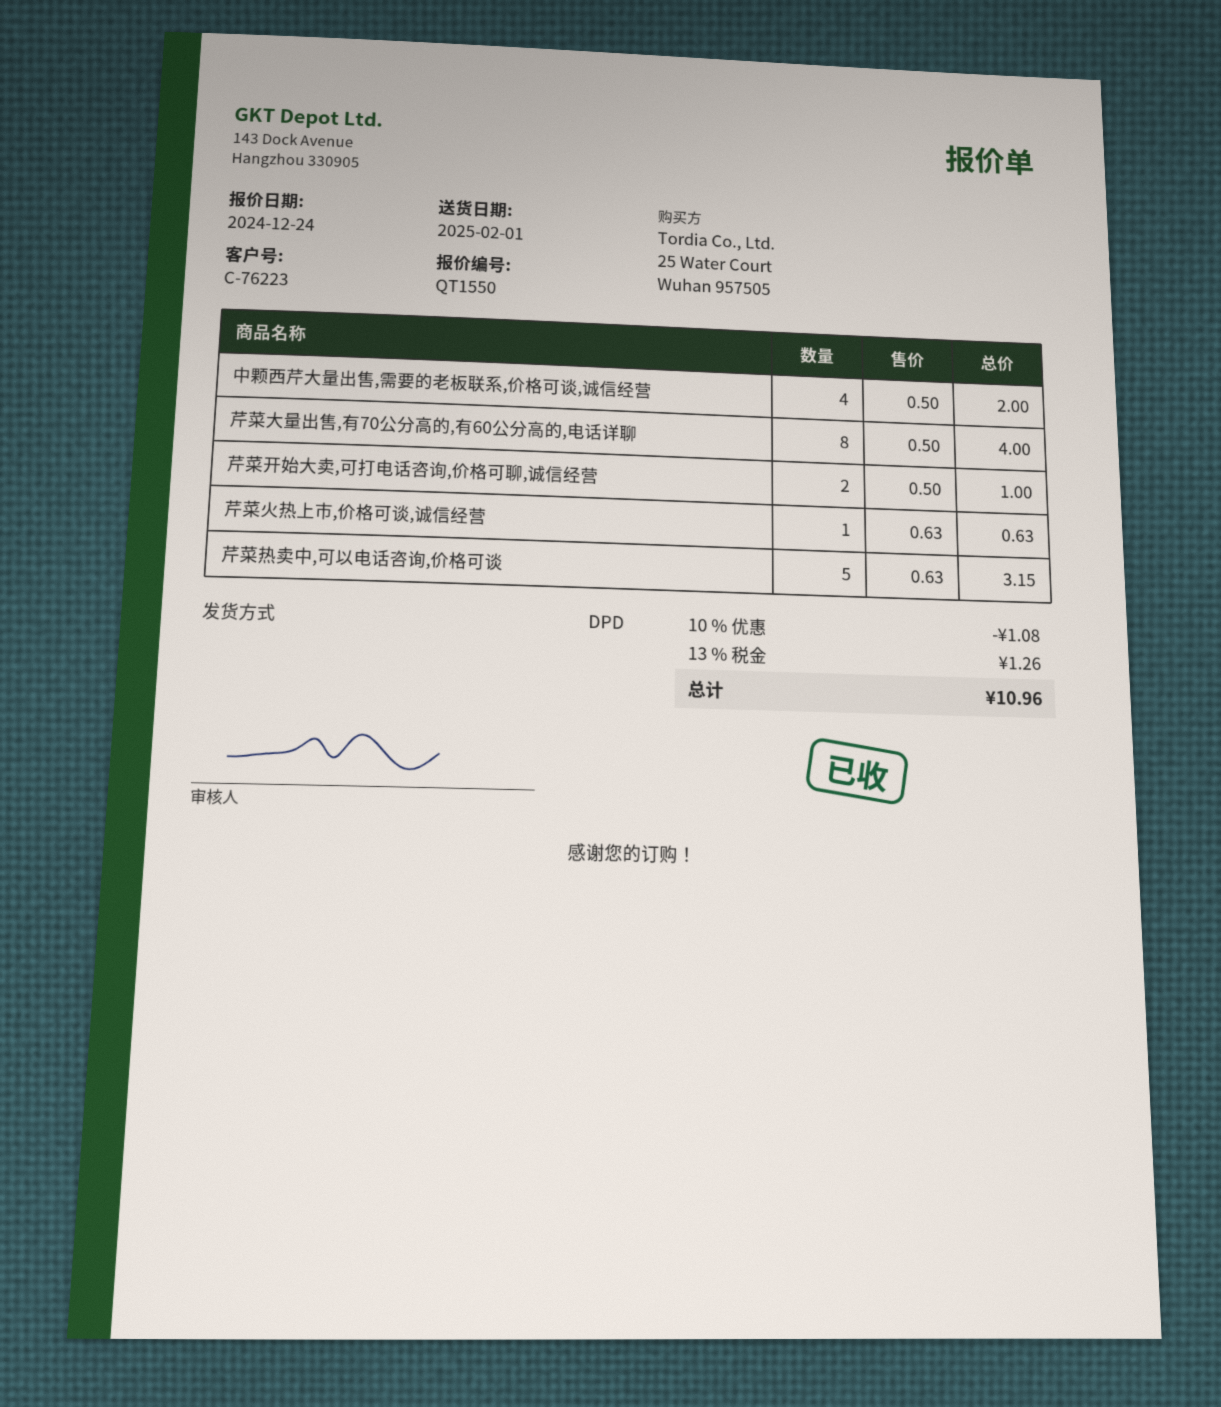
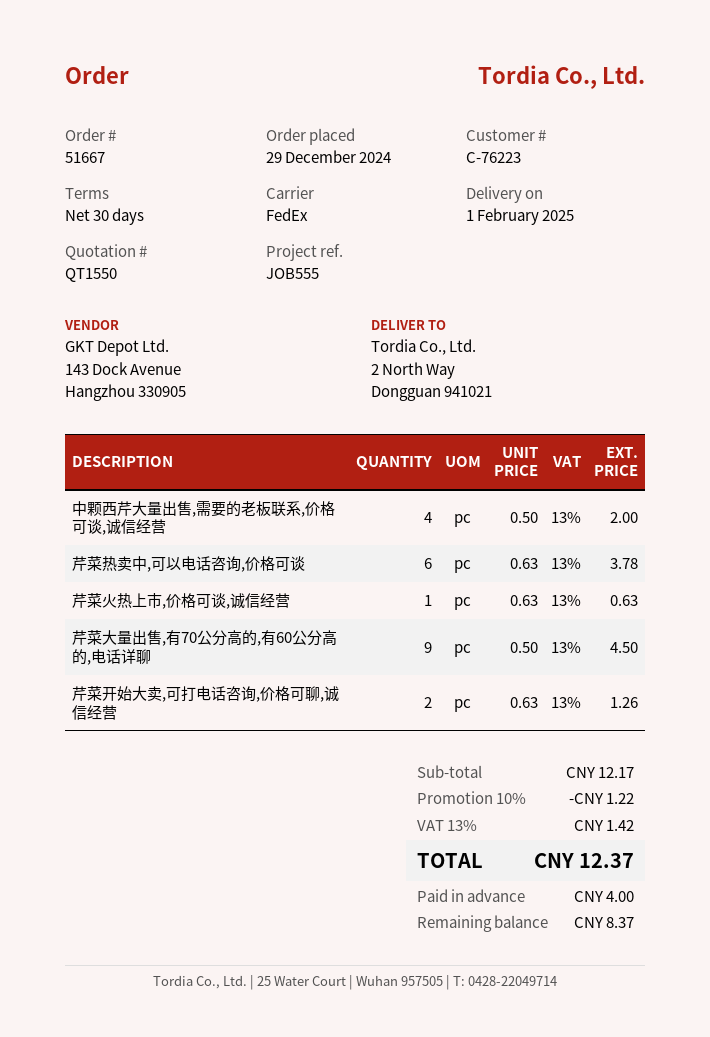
shipping method: DPD -> FedEx
芹菜大量出售,有70公分高的,有60公分高的,电话详聊: 8 x 0.50 = 4.00 -> 9 x 0.50 = 4.50
芹菜开始大卖,可打电话咨询,价格可聊,诚信经营: 2 x 0.50 = 1.00 -> 2 x 0.63 = 1.26
芹菜热卖中,可以电话咨询,价格可谈: 5 x 0.63 = 3.15 -> 6 x 0.63 = 3.78
discount: 10% = 1.08 -> 10% = 1.22
tax: 13% = 1.26 -> 13% = 1.42
total: 10.96 -> 12.37

